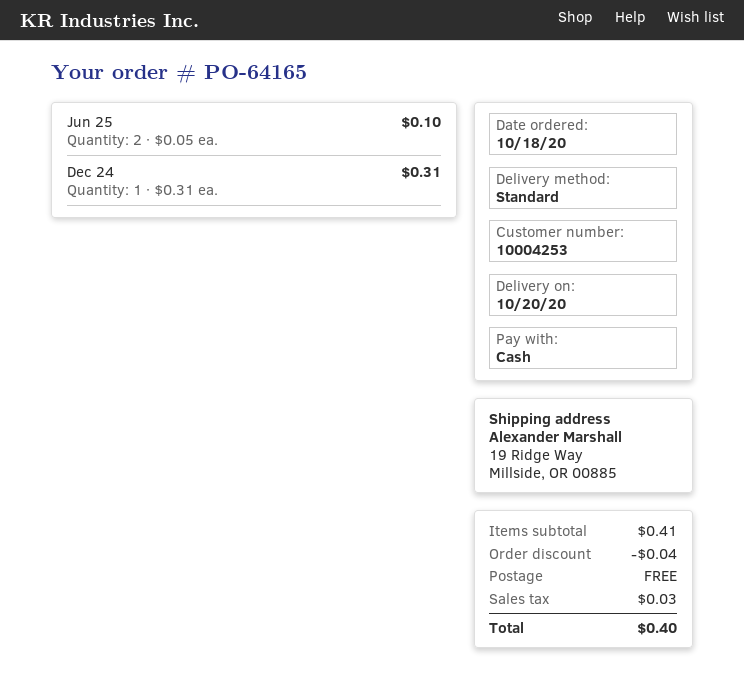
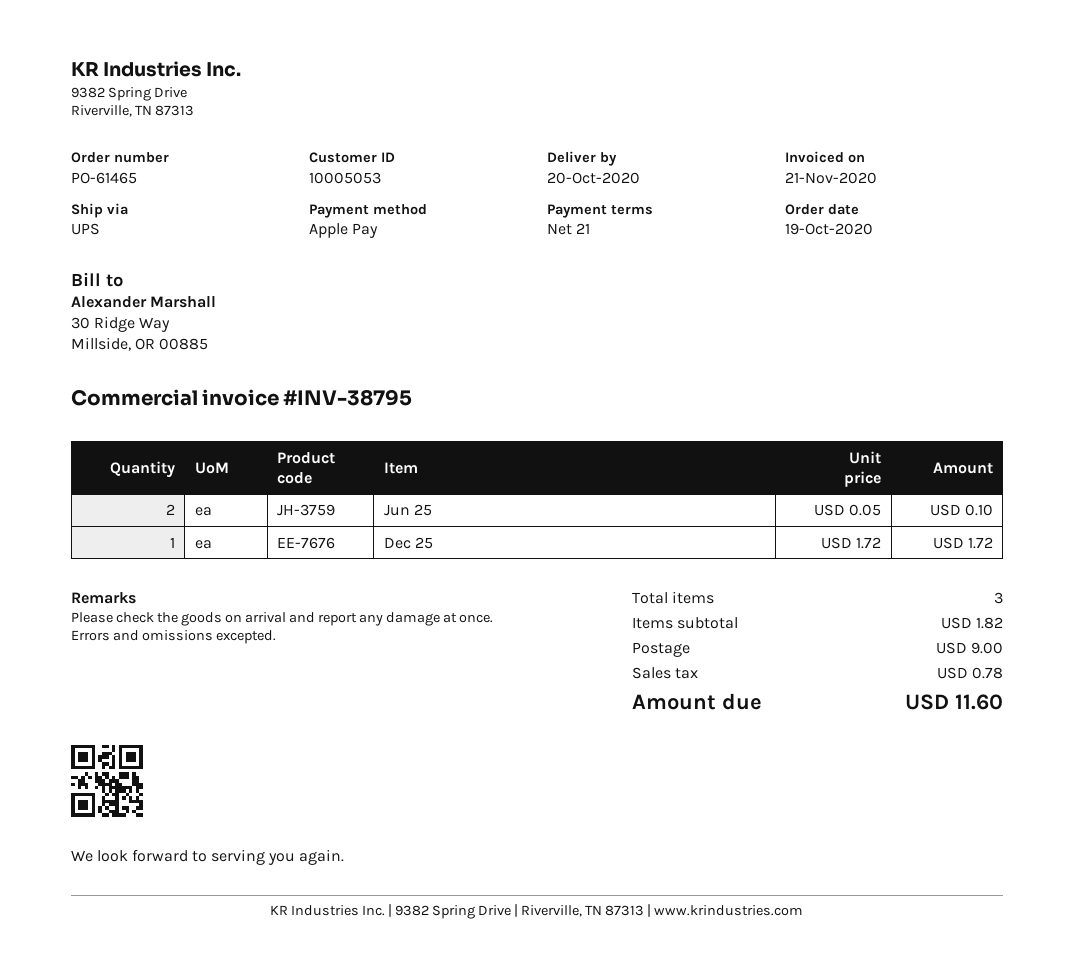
order number: PO-64165 -> PO-61465
order date: 2020-10-18 -> 2020-10-19
customer number: 10004253 -> 10005053
payment method: cash -> Apple Pay
shipping method: standard -> UPS
Dec 24: 1 x 0.31 = 0.31 -> none
Dec 25: none -> 1 x 1.72 = 1.72
subtotal: 0.41 -> 1.82
discount: 0.04 -> none
shipping: 0.00 -> 9.00
tax: 0.03 -> 0.78
total: 0.40 -> 11.60

